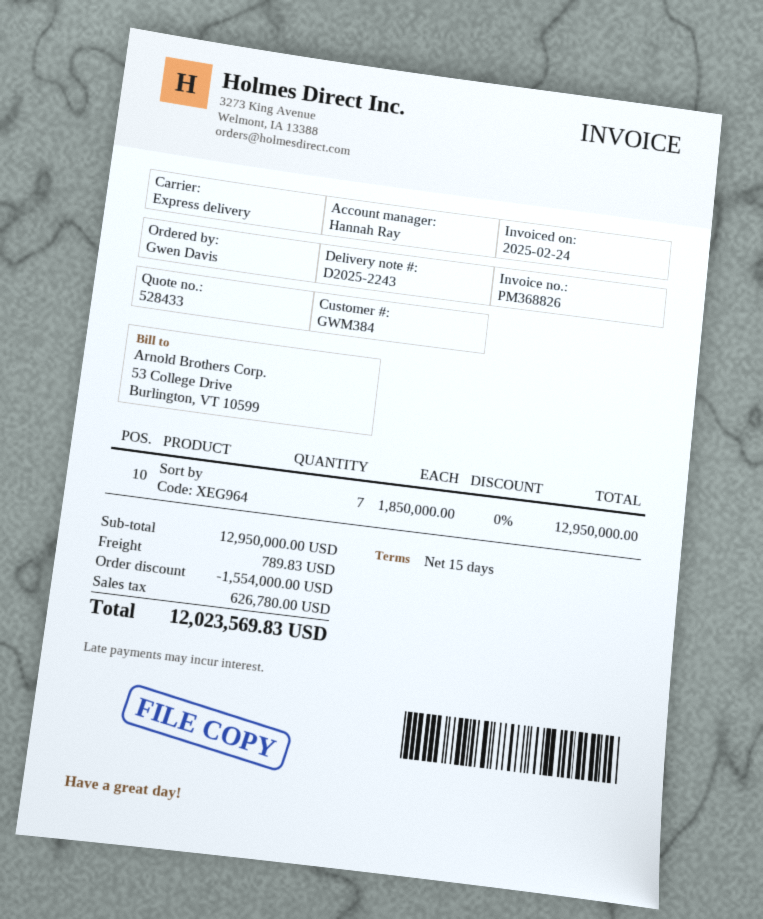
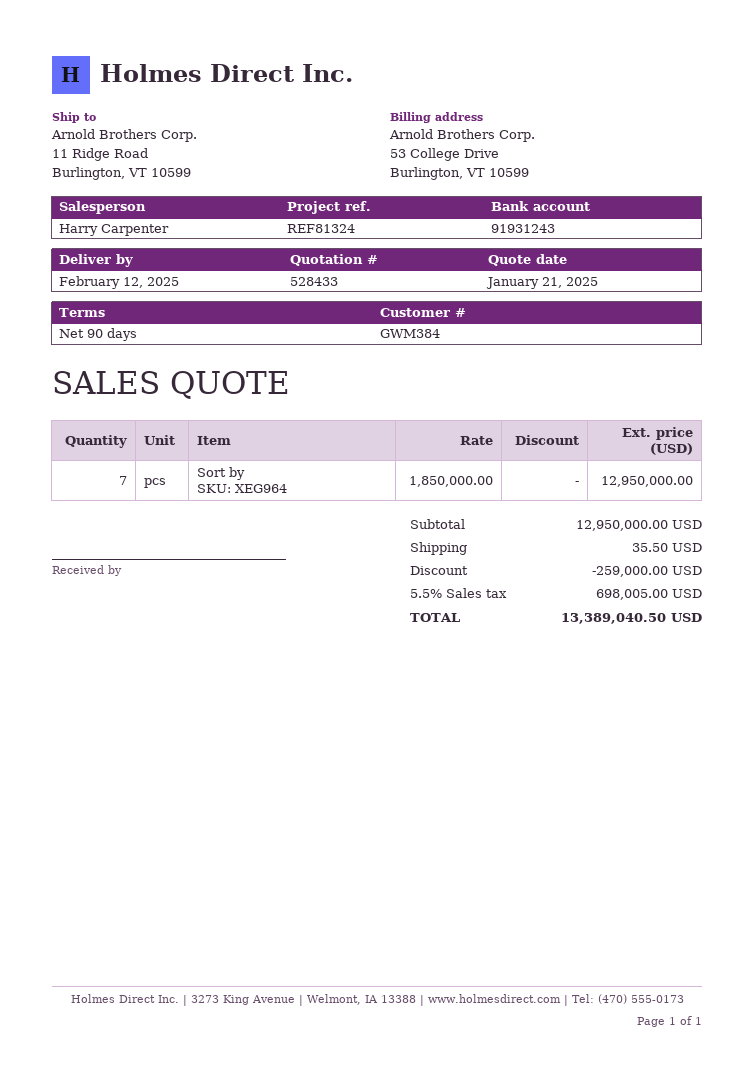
payment terms: 15 days -> 90 days
sales rep: Hannah Ray -> Harry Carpenter
discount: 1554000.00 -> 259000.00
shipping: 789.83 -> 35.50
tax: 626780.00 -> 698005.00
total: 12023569.83 -> 13389040.50

